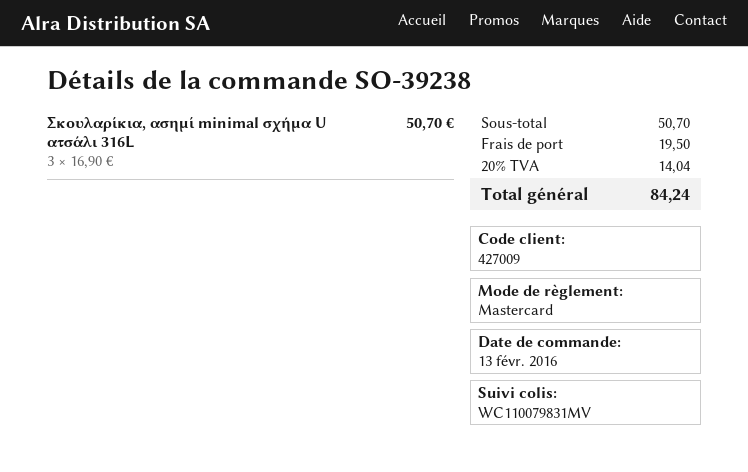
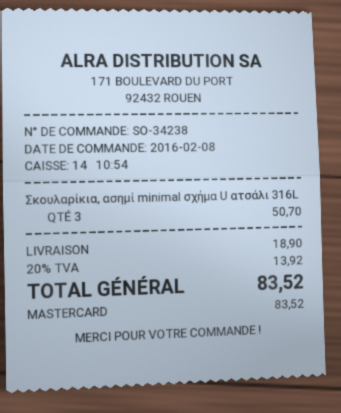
order number: SO-39238 -> SO-34238
order date: 2016-02-13 -> 2016-02-08
shipping: 19.50 -> 18.90
tax: 20% = 14.04 -> 20% = 13.92
total: 84.24 -> 83.52

